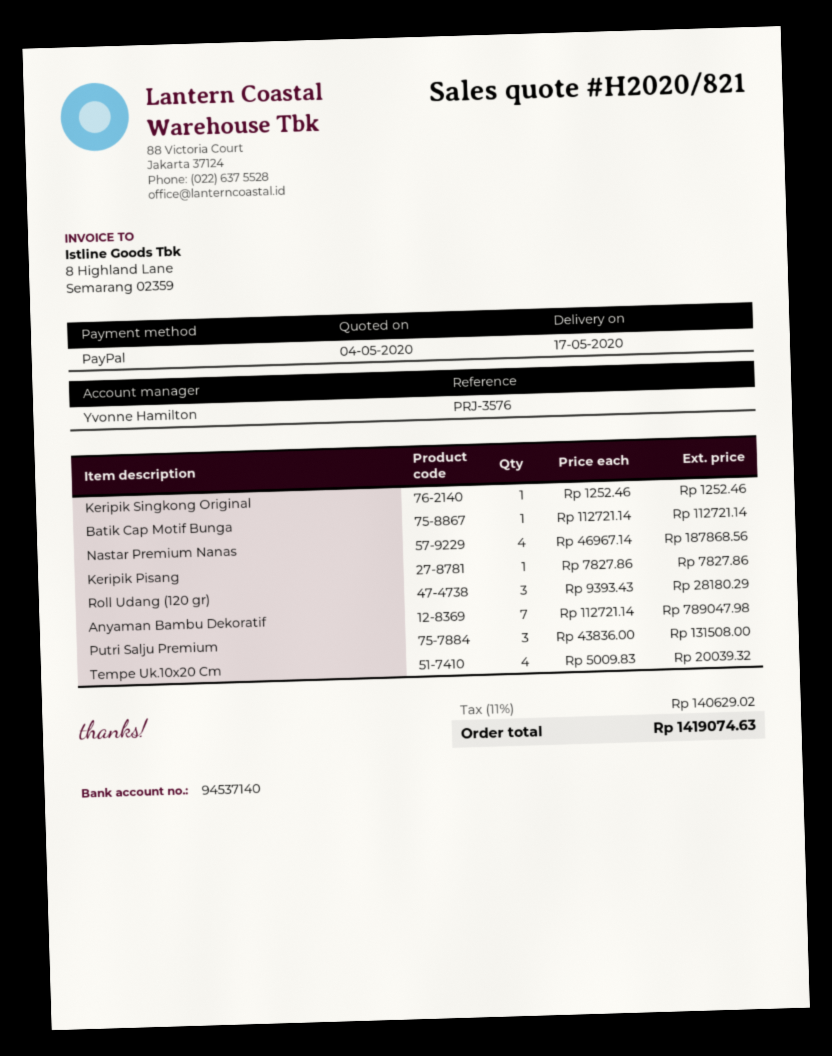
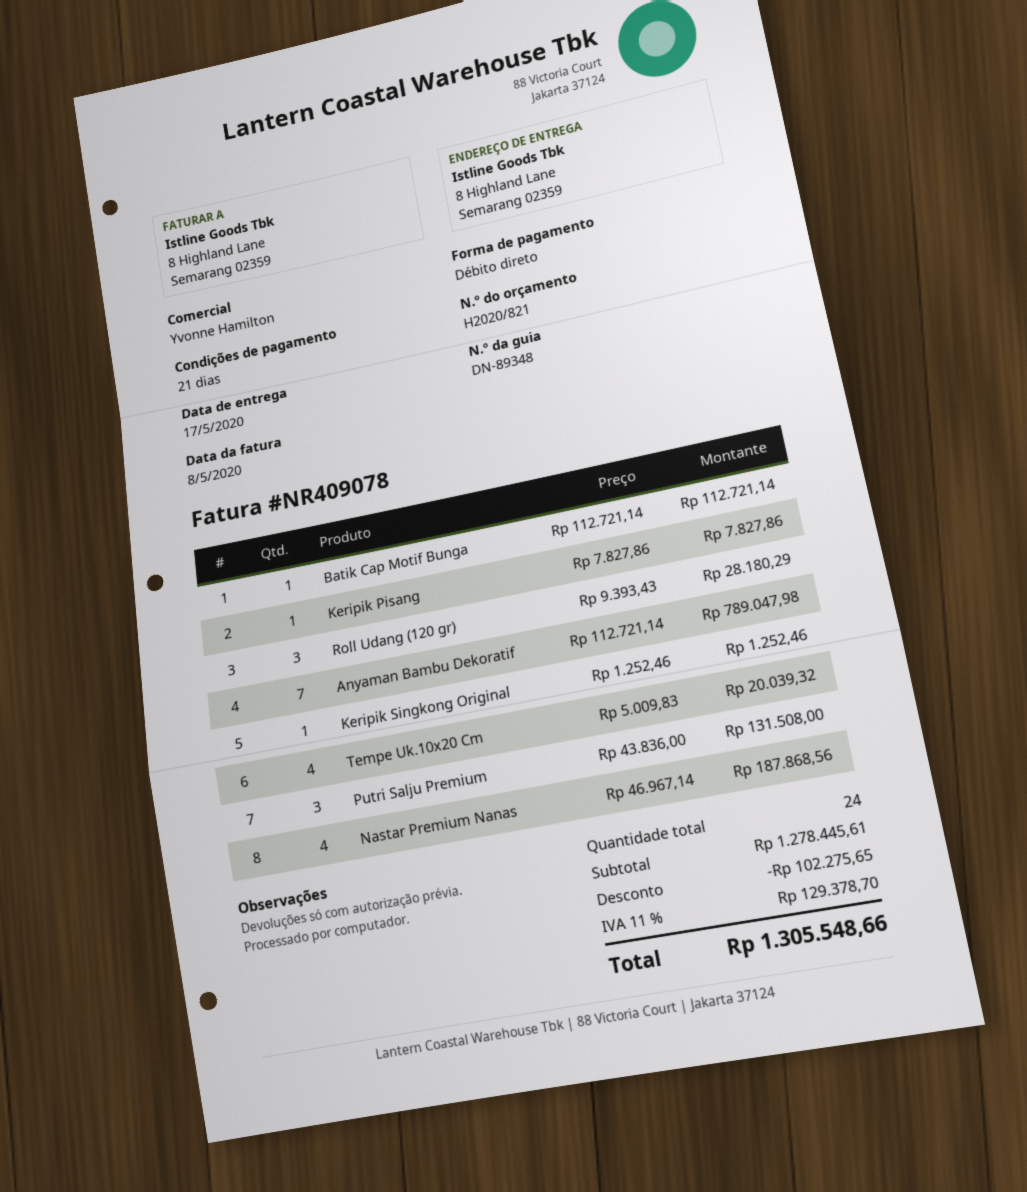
payment method: PayPal -> direct debit
discount: none -> 102275.65
tax: 11% = 140629.02 -> 11% = 129378.70
total: 1419074.63 -> 1305548.66

